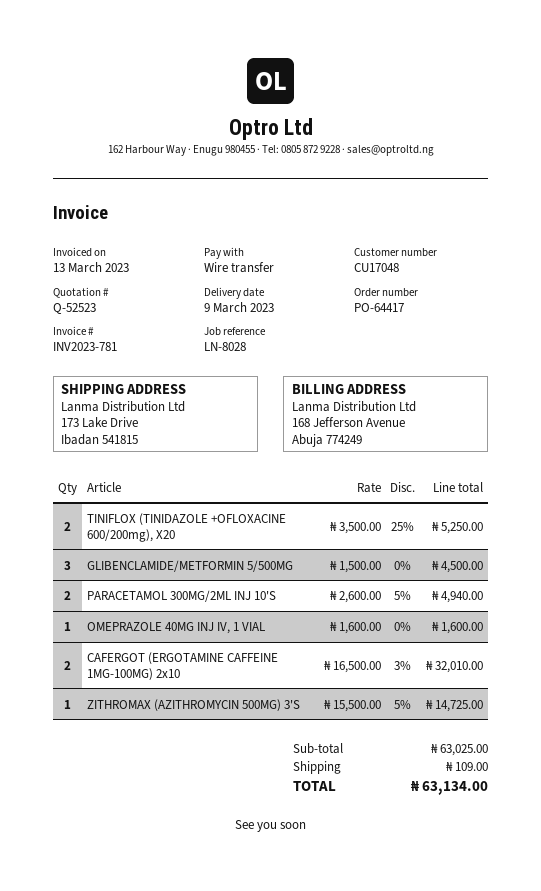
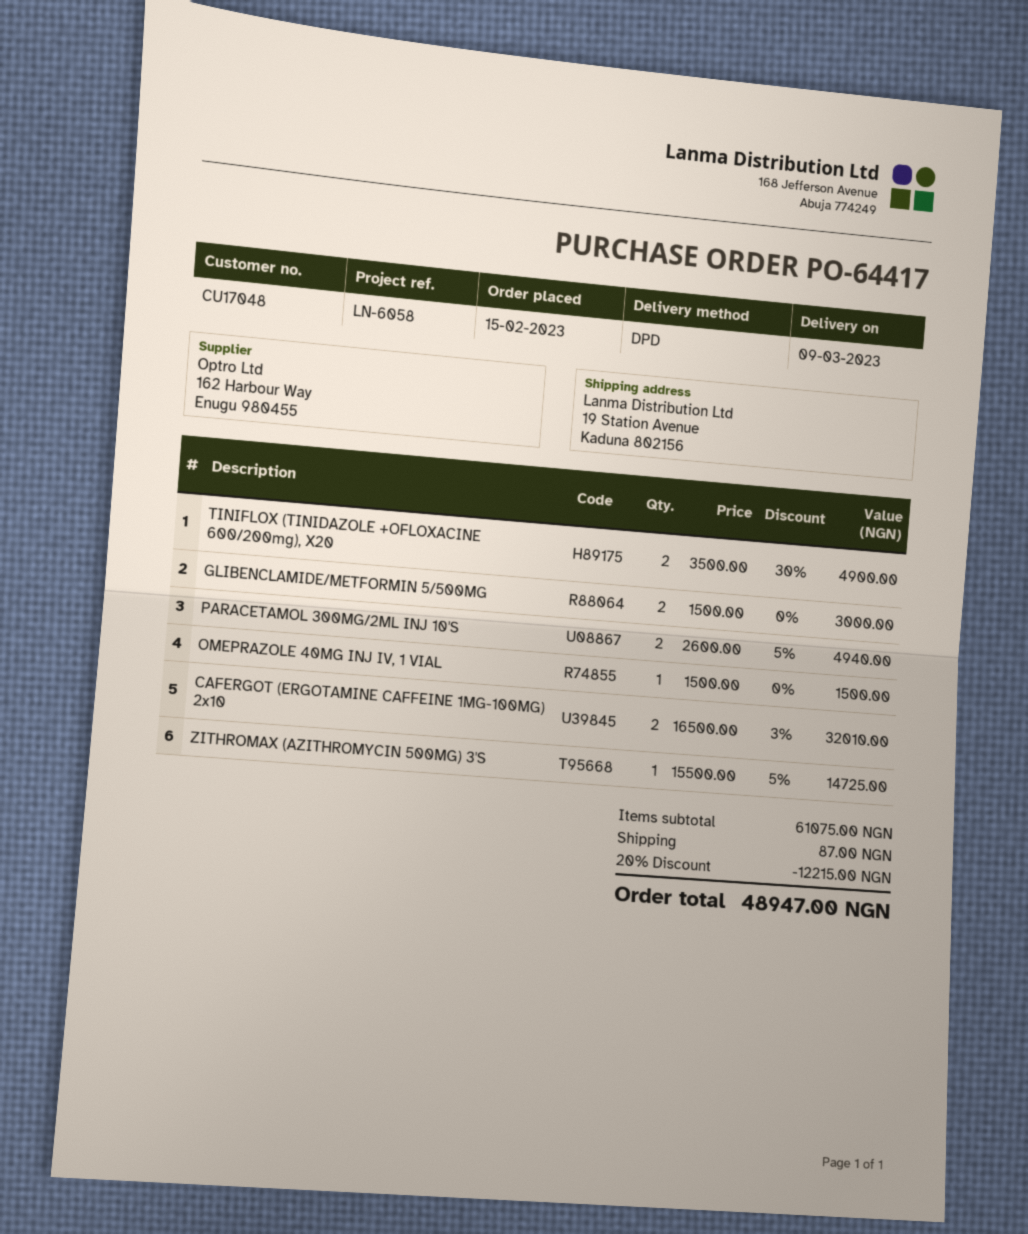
reference: LN-8028 -> LN-6058
ship to: 173 Lake Drive, Ibadan 541815 -> 19 Station Avenue, Kaduna 802156
TINIFLOX (TINIDAZOLE +OFLOXACINE 600/200mg), X20: 2 x 3500.00 - 25% = 5250.00 -> 2 x 3500.00 - 30% = 4900.00
GLIBENCLAMIDE/METFORMIN 5/500MG: 3 x 1500.00 = 4500.00 -> 2 x 1500.00 = 3000.00
OMEPRAZOLE 40MG INJ IV, 1 VIAL: 1 x 1600.00 = 1600.00 -> 1 x 1500.00 = 1500.00
subtotal: 63025.00 -> 61075.00
discount: none -> 20% = 12215.00
shipping: 109.00 -> 87.00
total: 63134.00 -> 48947.00

